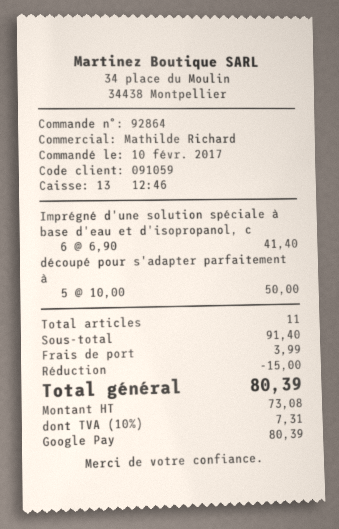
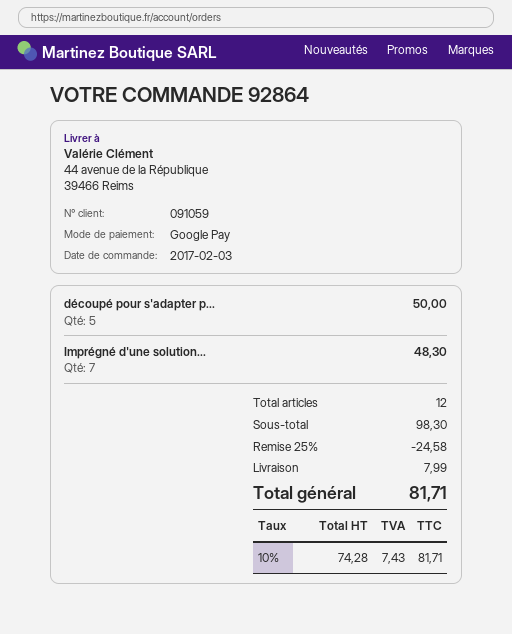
order date: 2017-02-10 -> 2017-02-03
Imprégné d'une solution spéciale à base d'eau et d'isopropanol, c: 6 for 41.40 -> 7 for 48.30
total quantity: 11 -> 12
subtotal: 91.40 -> 98.30
discount: 15.00 -> 24.58
shipping: 3.99 -> 7.99
net: 73.08 -> 74.28
tax: 10% = 7.31 -> 10% = 7.43
total: 80.39 -> 81.71

